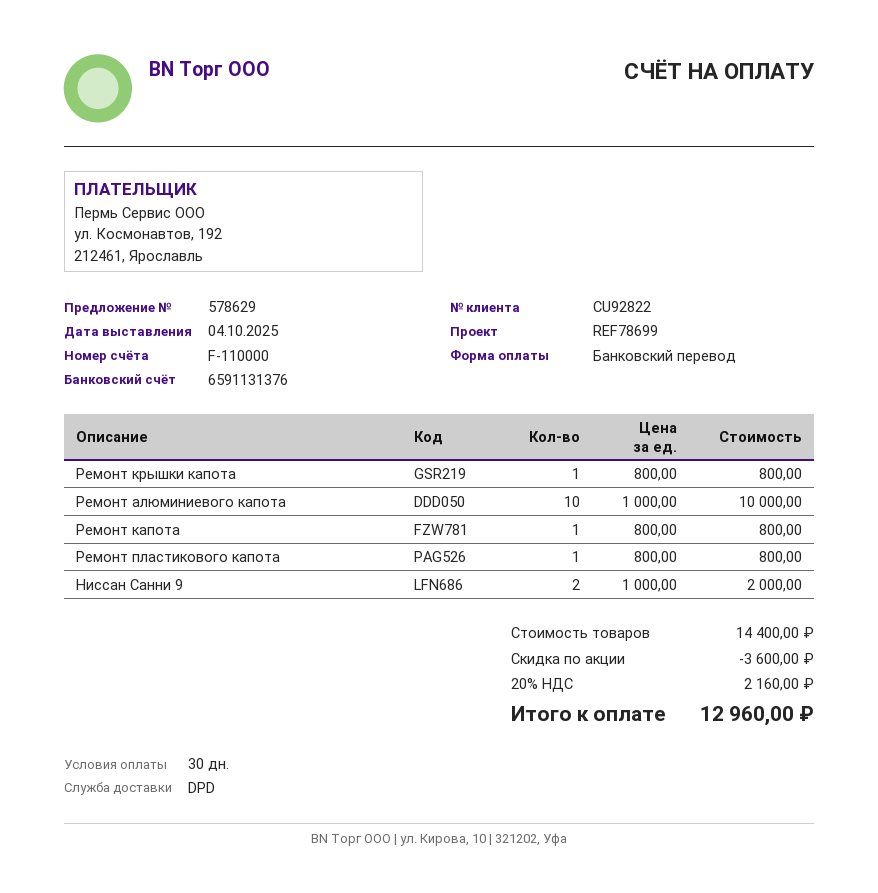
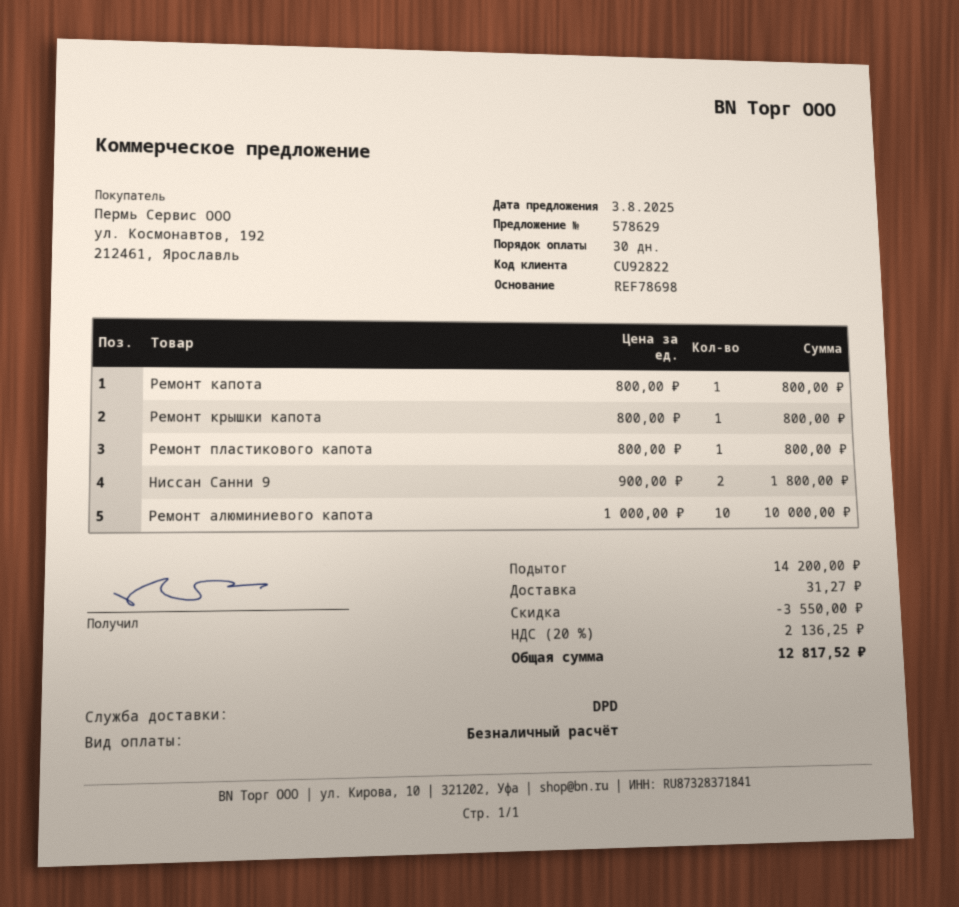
reference: REF78699 -> REF78698
Ниссан Санни 9: 2 x 1000.00 = 2000.00 -> 2 x 900.00 = 1800.00
subtotal: 14400.00 -> 14200.00
discount: 3600.00 -> 3550.00
shipping: none -> 31.27
tax: 20% = 2160.00 -> 20% = 2136.25
total: 12960.00 -> 12817.52

